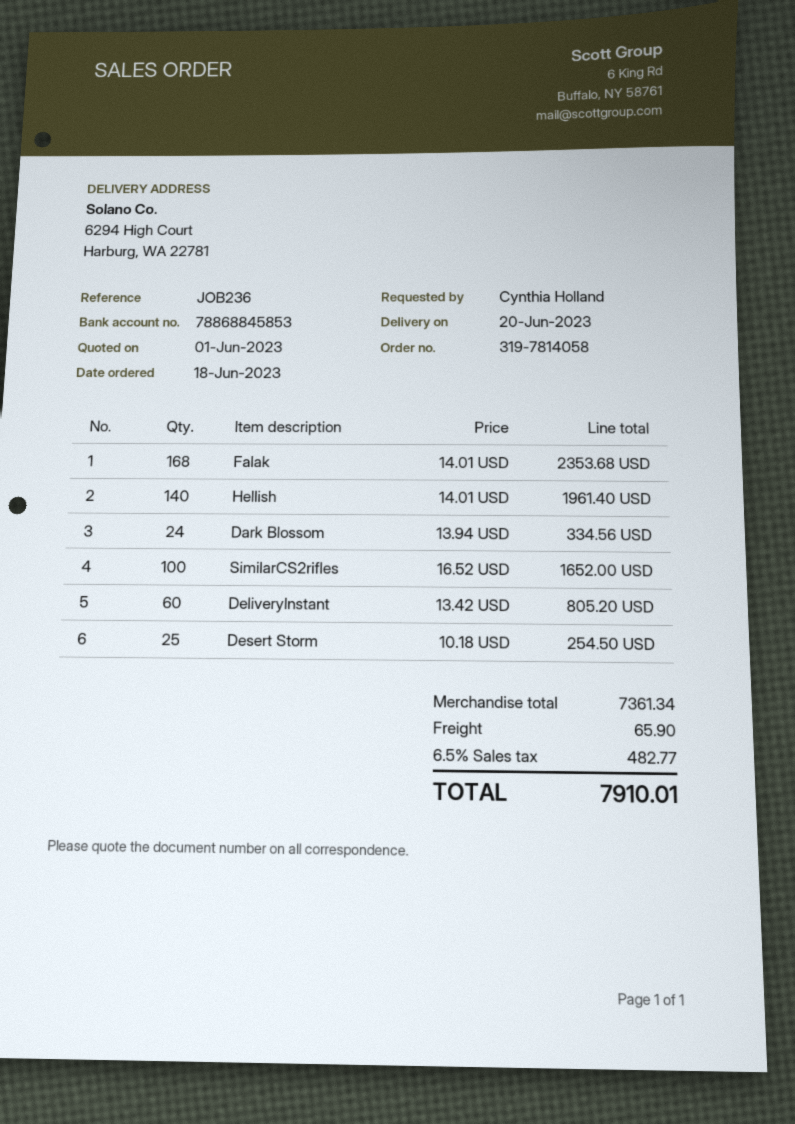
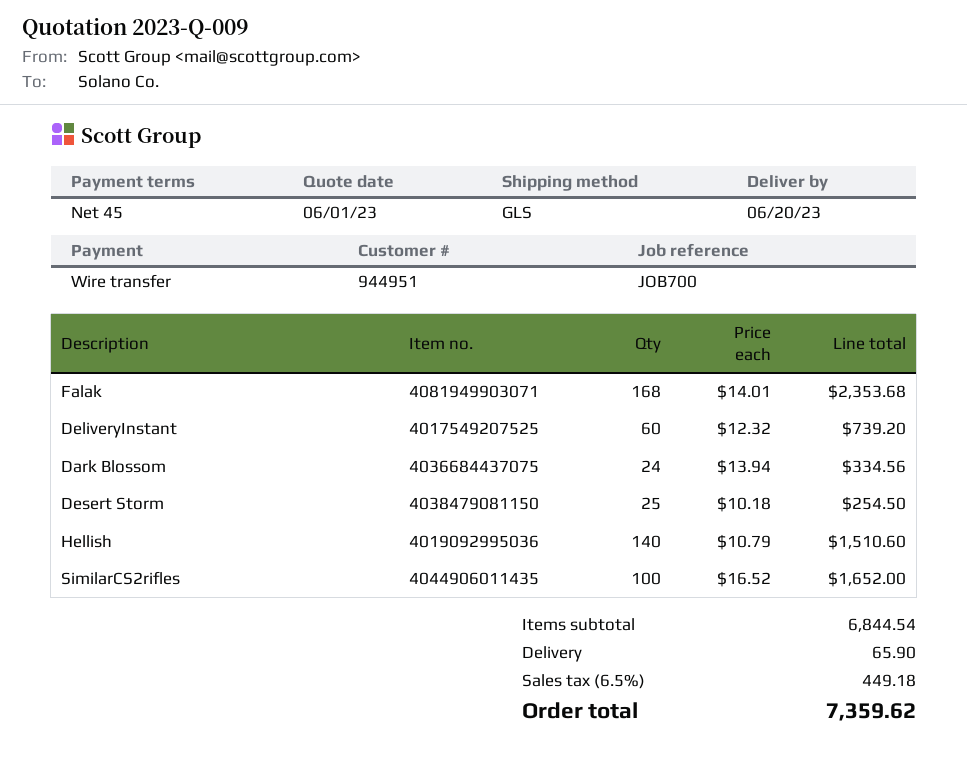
reference: JOB236 -> JOB700
Hellish: 140 x 14.01 = 1961.40 -> 140 x 10.79 = 1510.60
DeliveryInstant: 60 x 13.42 = 805.20 -> 60 x 12.32 = 739.20
subtotal: 7361.34 -> 6844.54
tax: 6.5% = 482.77 -> 6.5% = 449.18
total: 7910.01 -> 7359.62

